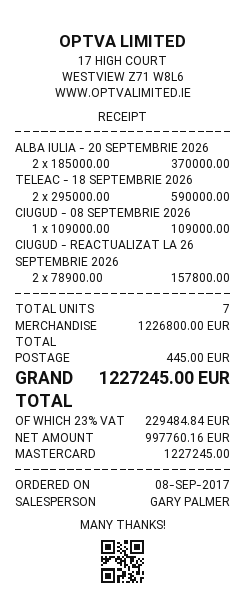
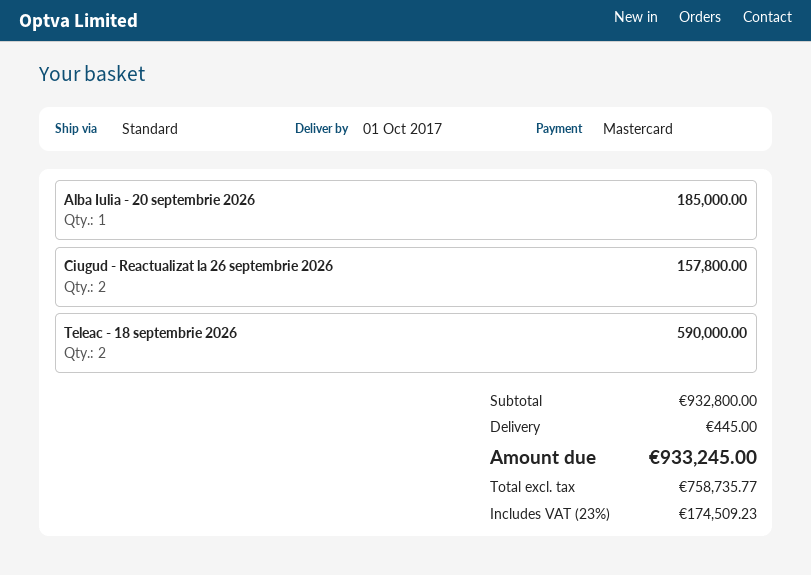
ALBA IULIA - 20 SEPTEMBRIE 2026: 2 for 370000.00 -> 1 for 185000.00
CIUGUD - 08 SEPTEMBRIE 2026: 1 for 109000.00 -> none
subtotal: 1226800.00 -> 932800.00
net: 997760.16 -> 758735.77
tax: 23% = 229484.84 -> 23% = 174509.23
total: 1227245.00 -> 933245.00

